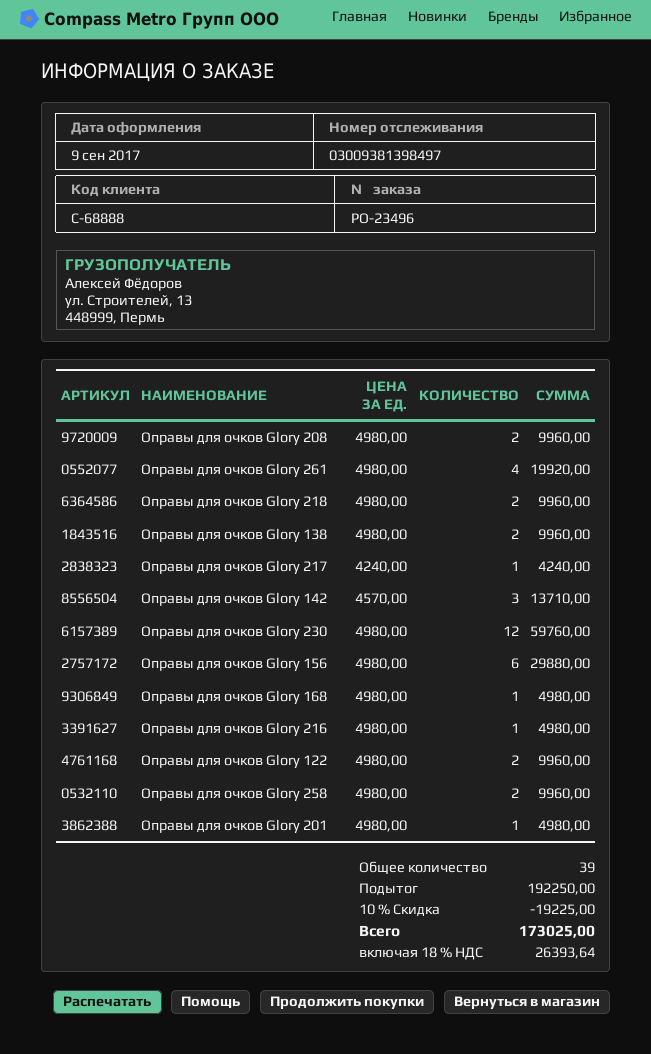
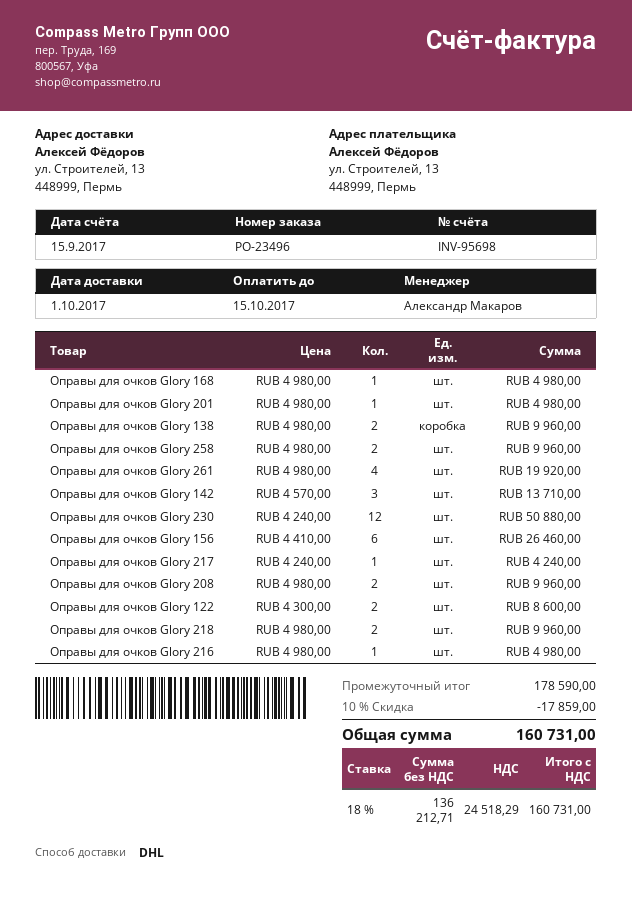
Оправы для очков Glory 230: 12 x 4980.00 = 59760.00 -> 12 x 4240.00 = 50880.00
Оправы для очков Glory 156: 6 x 4980.00 = 29880.00 -> 6 x 4410.00 = 26460.00
Оправы для очков Glory 122: 2 x 4980.00 = 9960.00 -> 2 x 4300.00 = 8600.00
subtotal: 192250.00 -> 178590.00
discount: 10% = 19225.00 -> 10% = 17859.00
tax: 18% = 26393.64 -> 18% = 24518.29
total: 173025.00 -> 160731.00

